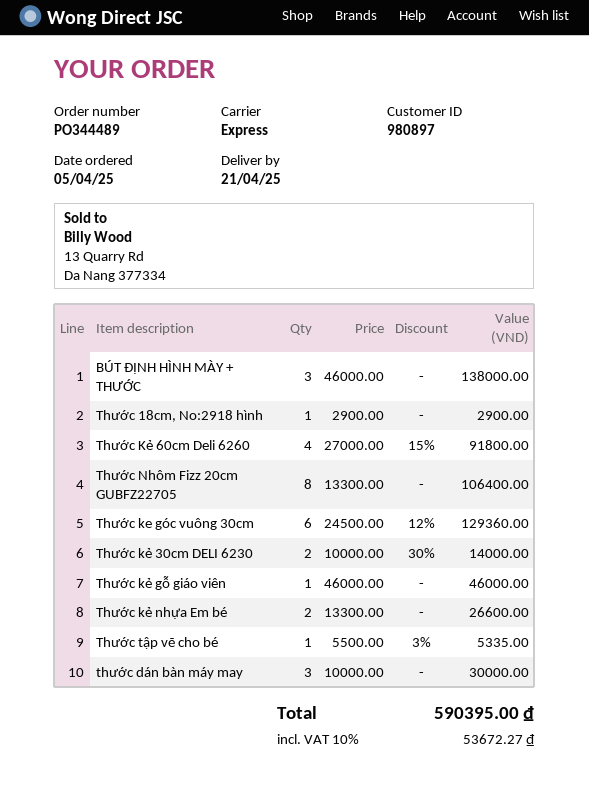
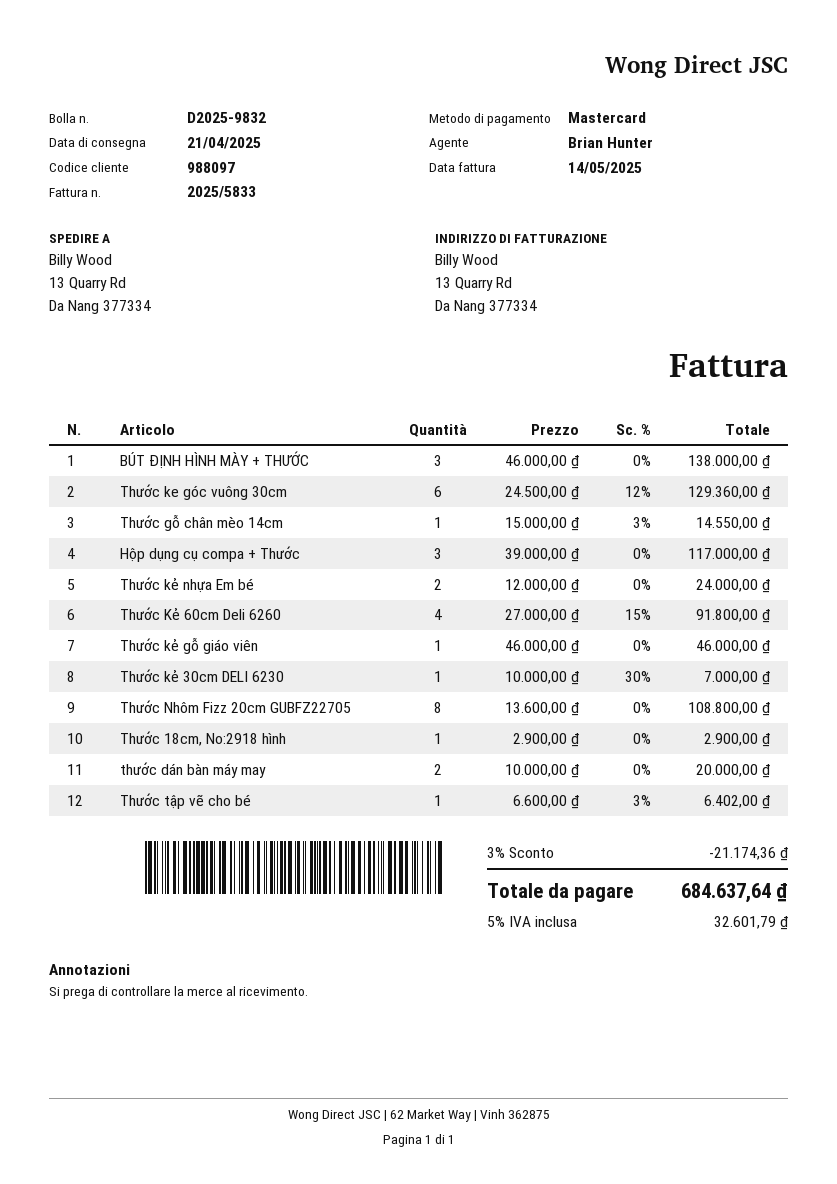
customer number: 980897 -> 988097
Thước Nhôm Fizz 20cm GUBFZ22705: 8 x 13300.00 = 106400.00 -> 8 x 13600.00 = 108800.00
Thước kẻ 30cm DELI 6230: 2 x 10000.00 - 30% = 14000.00 -> 1 x 10000.00 - 30% = 7000.00
Thước kẻ nhựa Em bé: 2 x 13300.00 = 26600.00 -> 2 x 12000.00 = 24000.00
Thước tập vẽ cho bé: 1 x 5500.00 - 3% = 5335.00 -> 1 x 6600.00 - 3% = 6402.00
thước dán bàn máy may: 3 x 10000.00 = 30000.00 -> 2 x 10000.00 = 20000.00
Thước gỗ chân mèo 14cm: none -> 1 x 15000.00 - 3% = 14550.00
Hộp dụng cụ compa + Thước: none -> 3 x 39000.00 = 117000.00
discount: none -> 3% = 21174.36
tax: 10% = 53672.27 -> 5% = 32601.79
total: 590395.00 -> 684637.64

